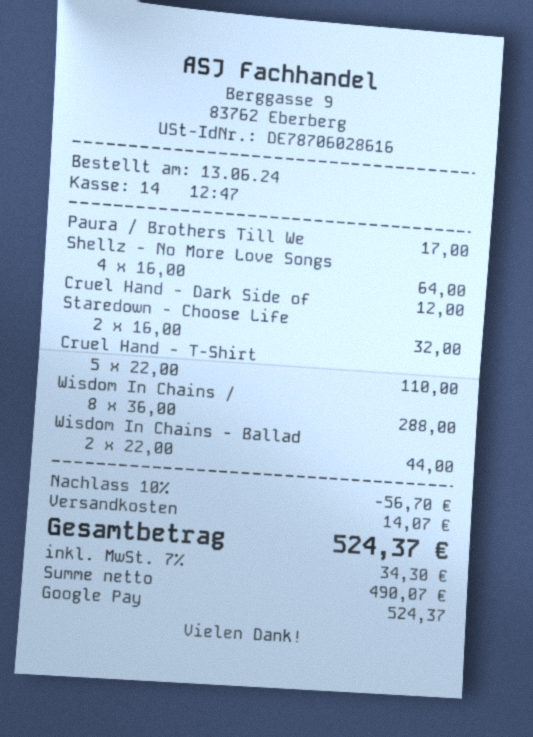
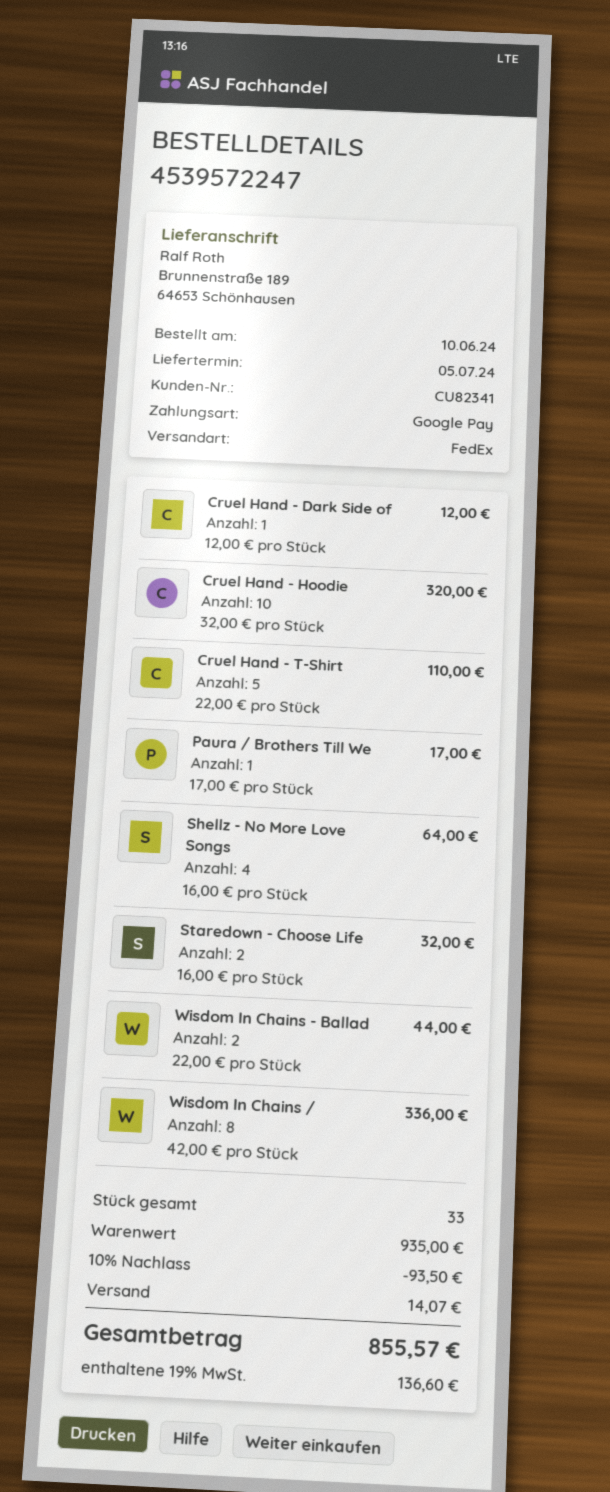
order date: 2024-06-13 -> 2024-06-10
Wisdom In Chains /: 8 x 36.00 = 288.00 -> 8 x 42.00 = 336.00
Cruel Hand - Hoodie: none -> 10 x 32.00 = 320.00
discount: 10% = 56.70 -> 10% = 93.50
tax: 7% = 34.30 -> 19% = 136.60
total: 524.37 -> 855.57

